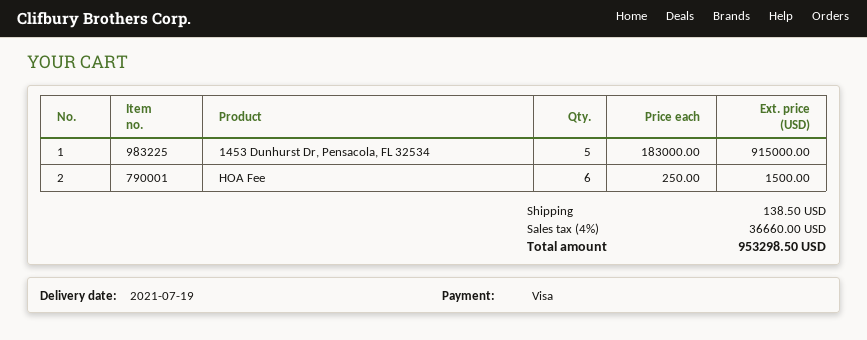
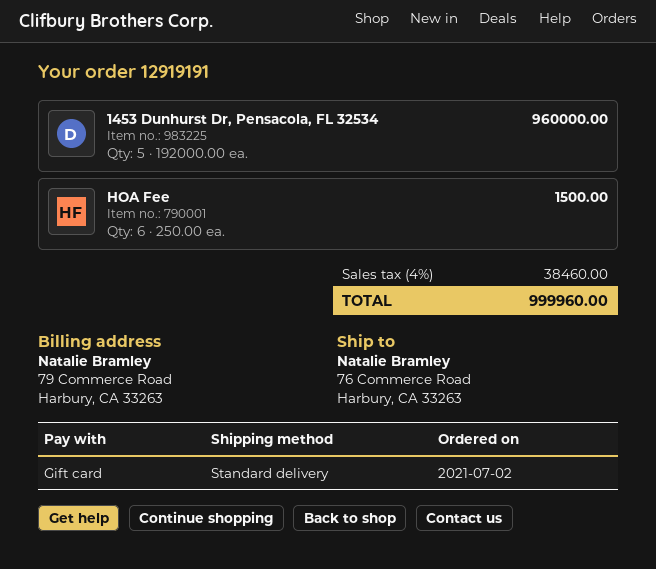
payment method: Visa -> gift card
1453 Dunhurst Dr, Pensacola, FL 32534: 5 x 183000.00 = 915000.00 -> 5 x 192000.00 = 960000.00
shipping: 138.50 -> none
tax: 4% = 36660.00 -> 4% = 38460.00
total: 953298.50 -> 999960.00

